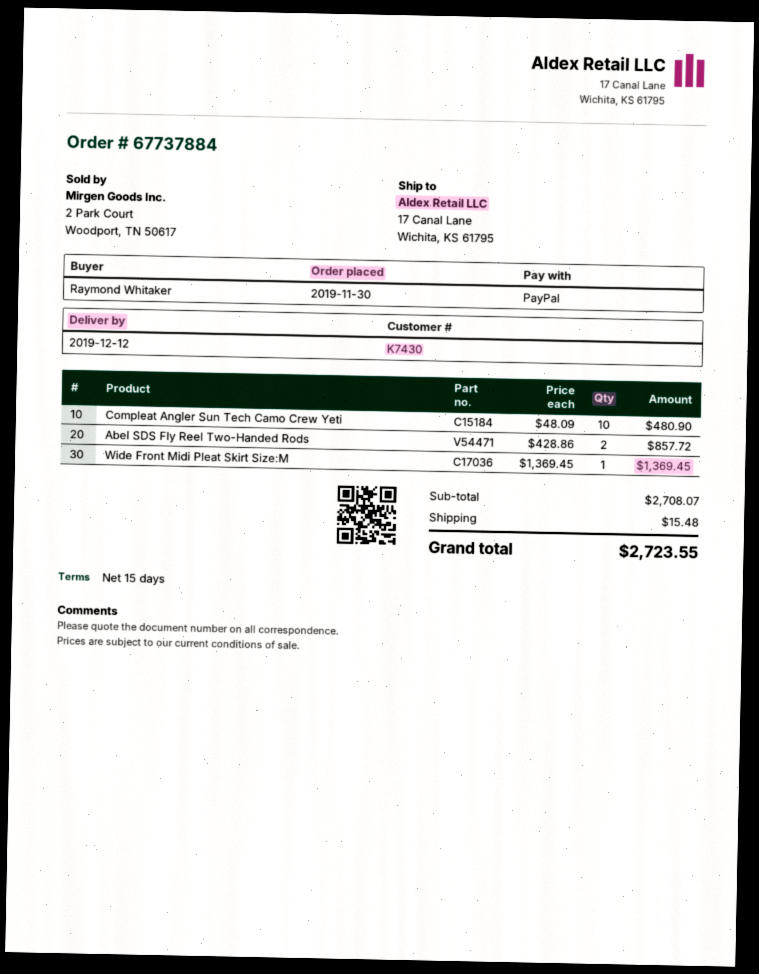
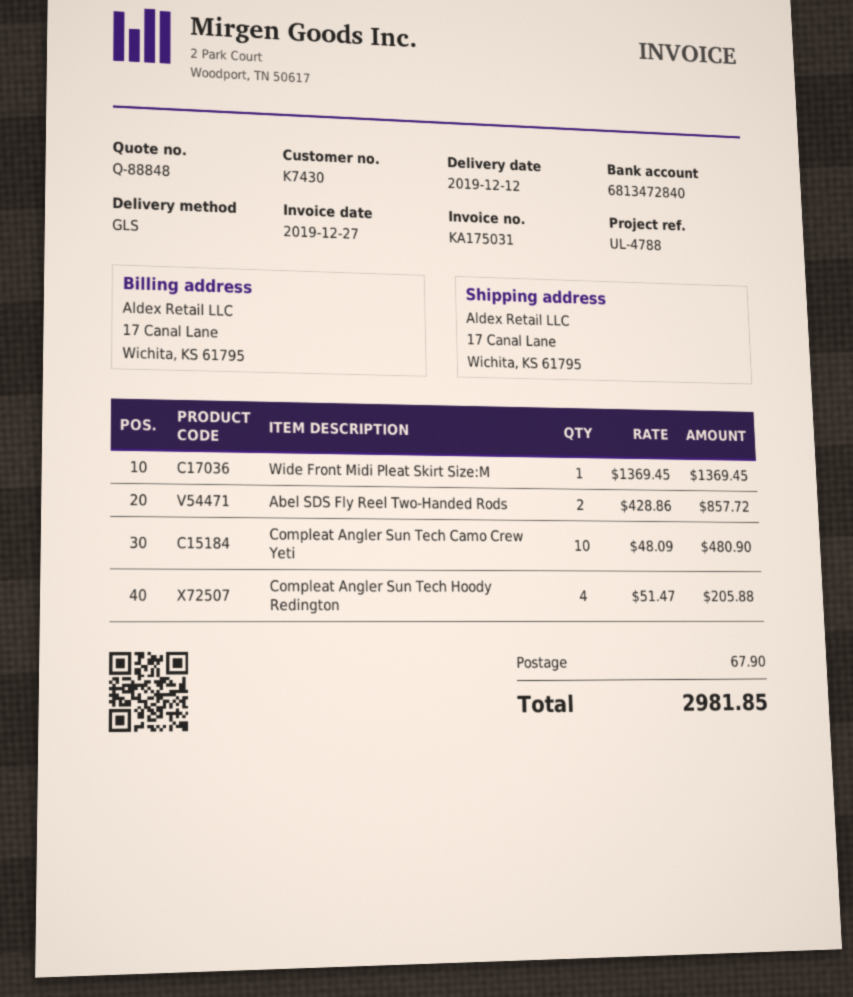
Compleat Angler Sun Tech Hoody Redington: none -> 4 x 51.47 = 205.88
shipping: 15.48 -> 67.90
total: 2723.55 -> 2981.85

